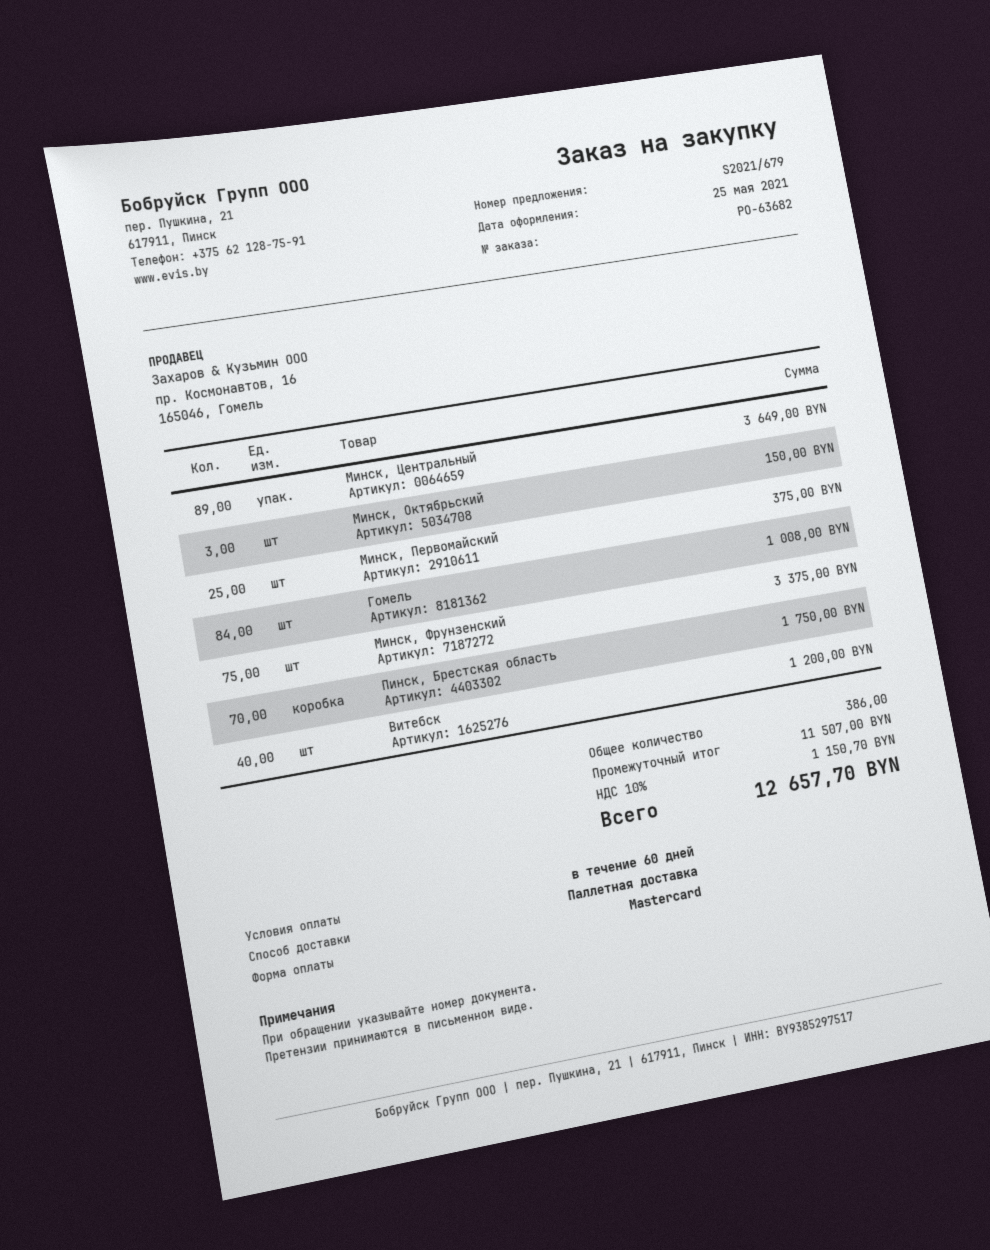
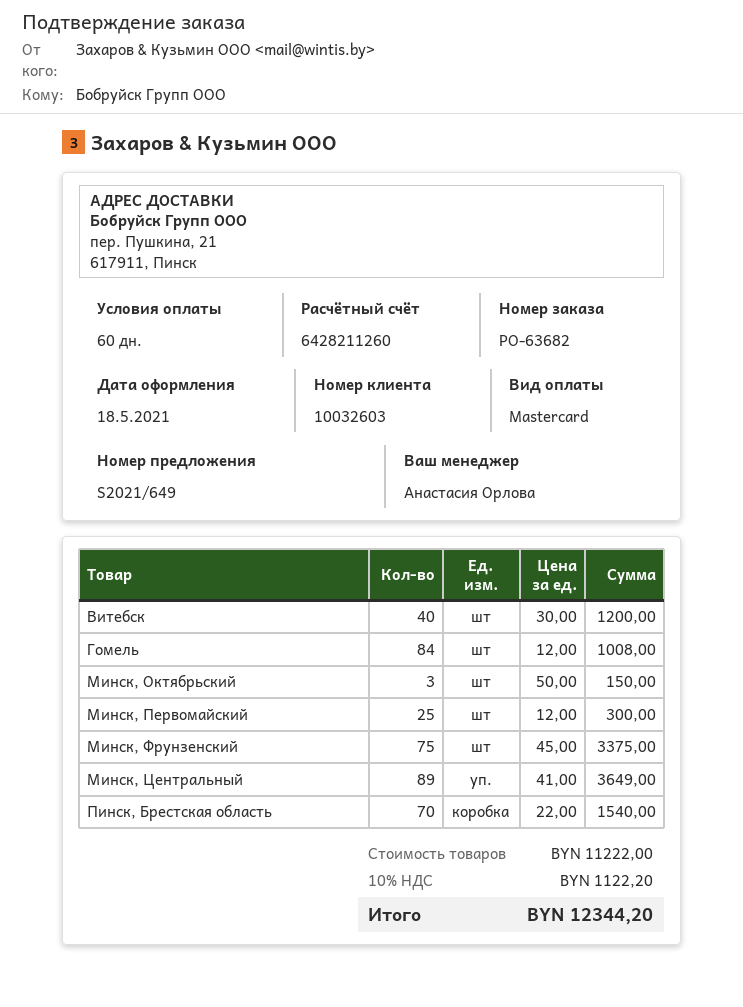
quote number: S2021/679 -> S2021/649
order date: 2021-05-25 -> 2021-05-18
Минск, Первомайский: 25 for 375.00 -> 25 for 300.00
Пинск, Брестская область: 70 for 1750.00 -> 70 for 1540.00
subtotal: 11507.00 -> 11222.00
tax: 10% = 1150.70 -> 10% = 1122.20
total: 12657.70 -> 12344.20

